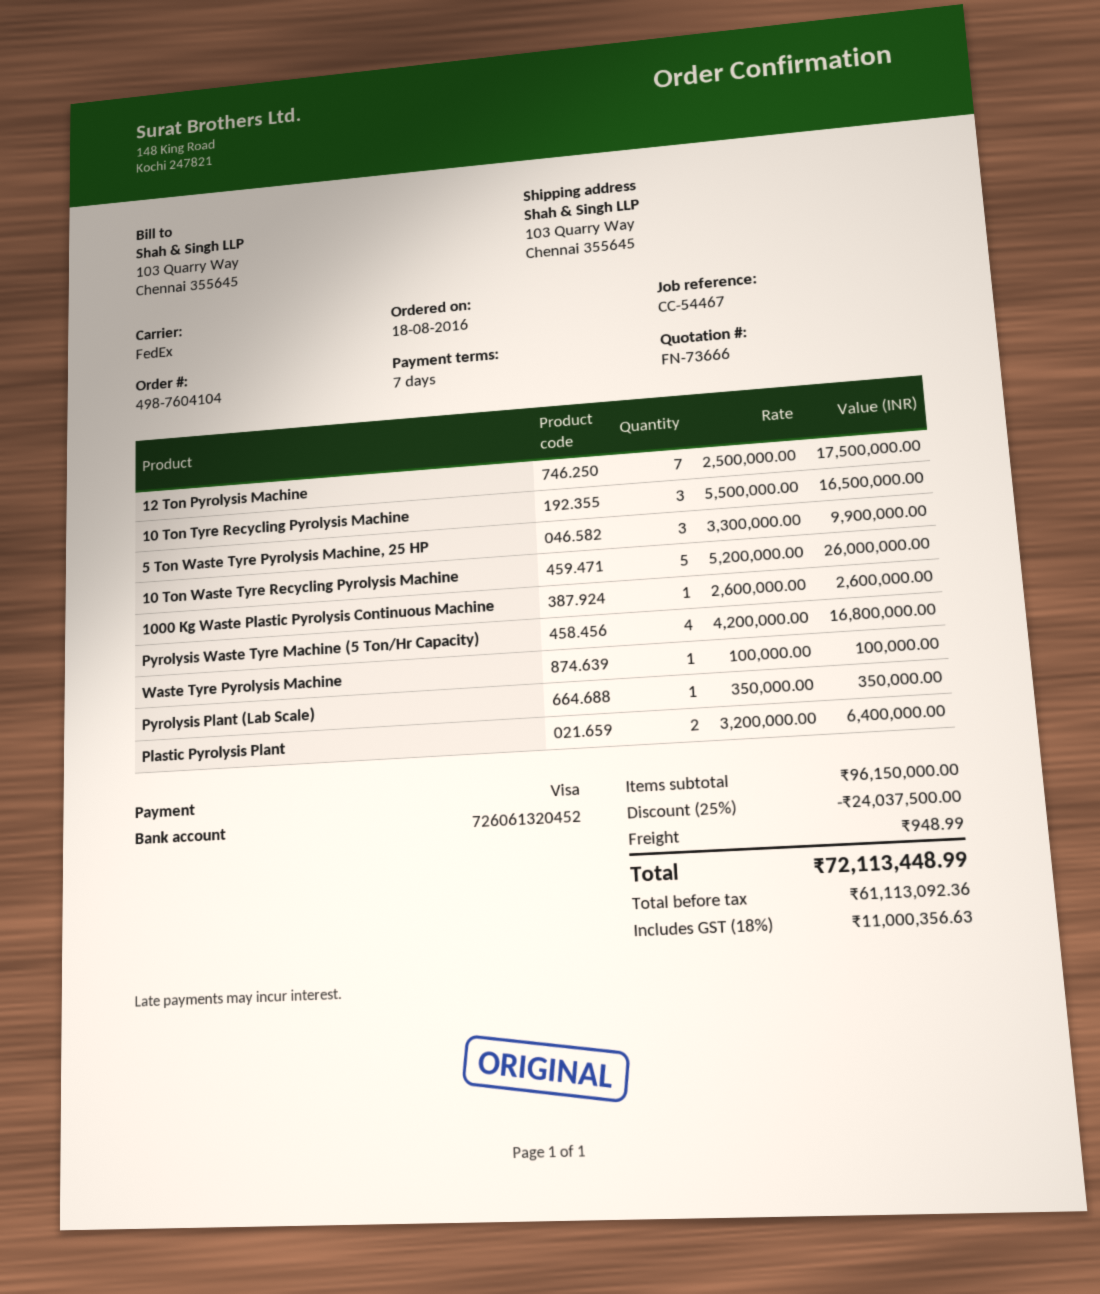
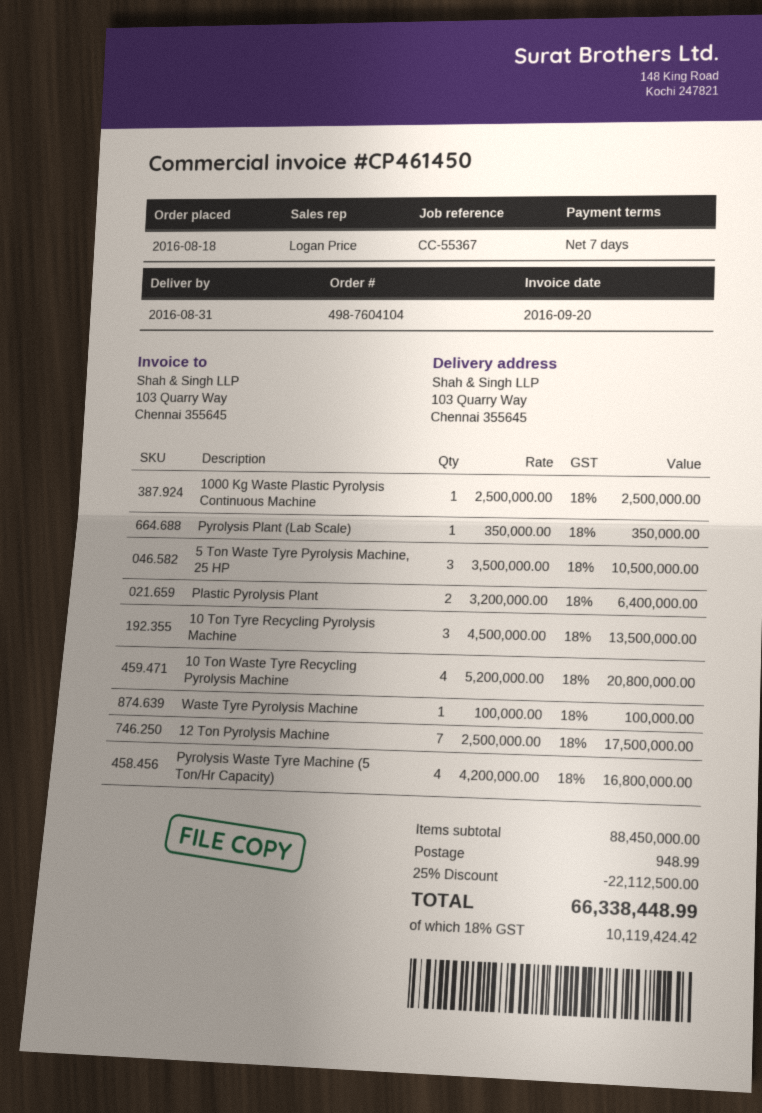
reference: CC-54467 -> CC-55367
10 Ton Tyre Recycling Pyrolysis Machine: 3 x 5500000.00 = 16500000.00 -> 3 x 4500000.00 = 13500000.00
5 Ton Waste Tyre Pyrolysis Machine, 25 HP: 3 x 3300000.00 = 9900000.00 -> 3 x 3500000.00 = 10500000.00
10 Ton Waste Tyre Recycling Pyrolysis Machine: 5 x 5200000.00 = 26000000.00 -> 4 x 5200000.00 = 20800000.00
1000 Kg Waste Plastic Pyrolysis Continuous Machine: 1 x 2600000.00 = 2600000.00 -> 1 x 2500000.00 = 2500000.00
subtotal: 96150000.00 -> 88450000.00
discount: 25% = 24037500.00 -> 25% = 22112500.00
tax: 18% = 11000356.63 -> 18% = 10119424.42
total: 72113448.99 -> 66338448.99

